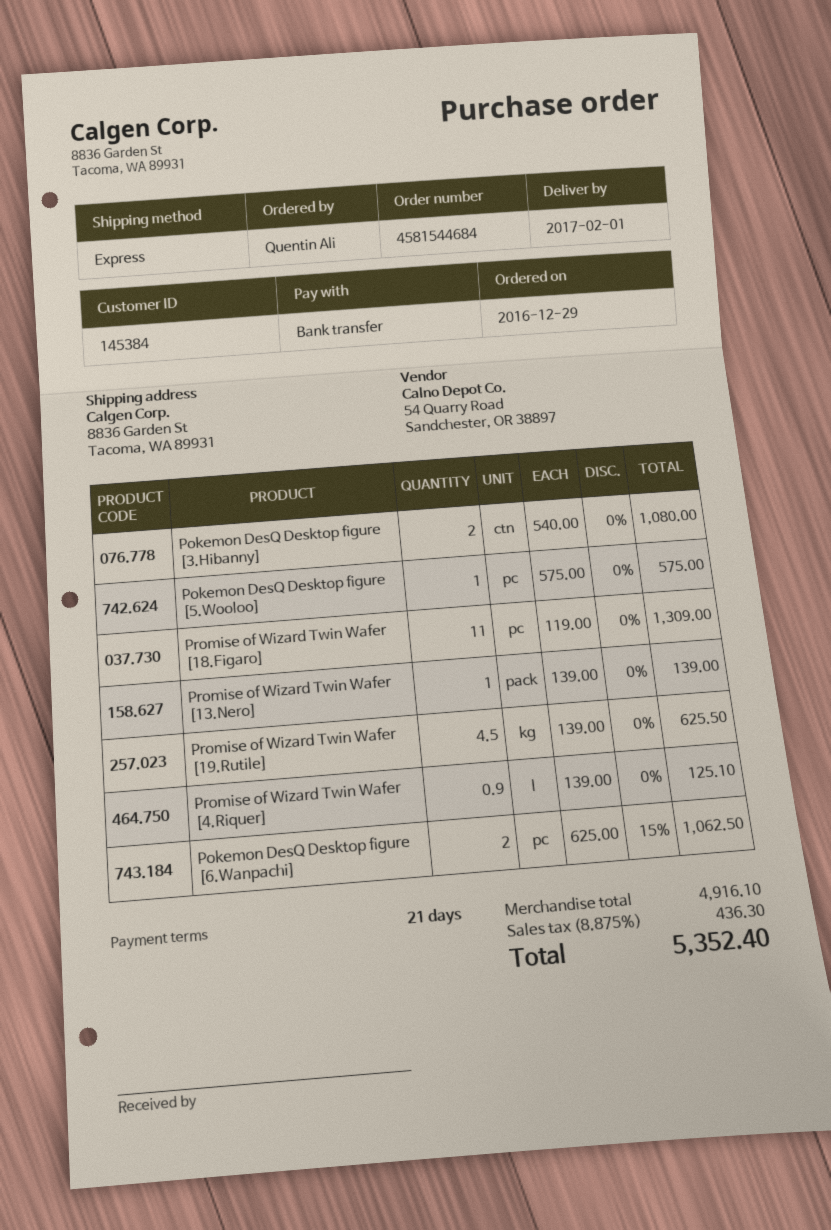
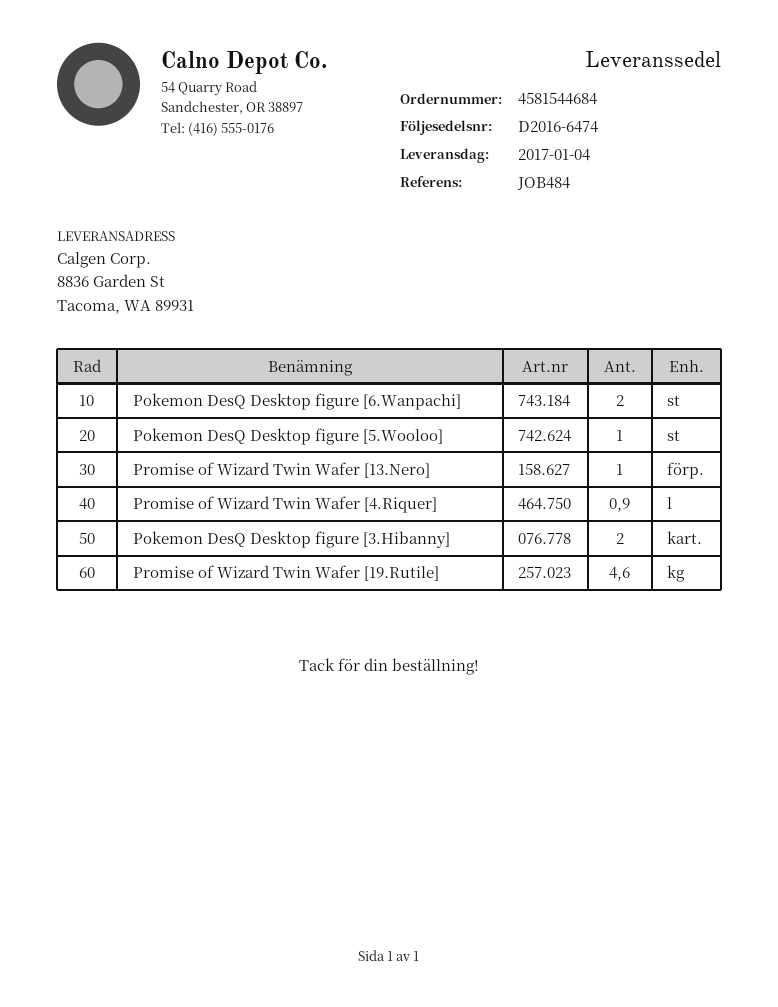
delivery date: 2017-02-01 -> 2017-01-04
Promise of Wizard Twin Wafer [18.Figaro]: 11 -> none
Promise of Wizard Twin Wafer [19.Rutile]: 4.5 -> 4.6

